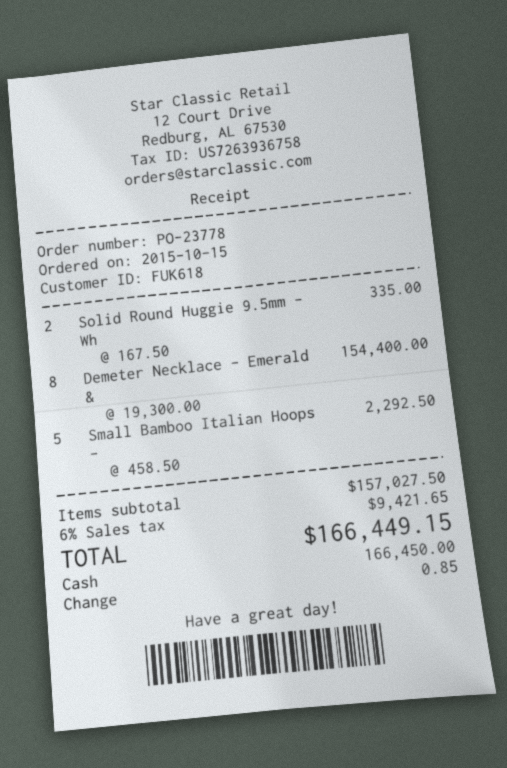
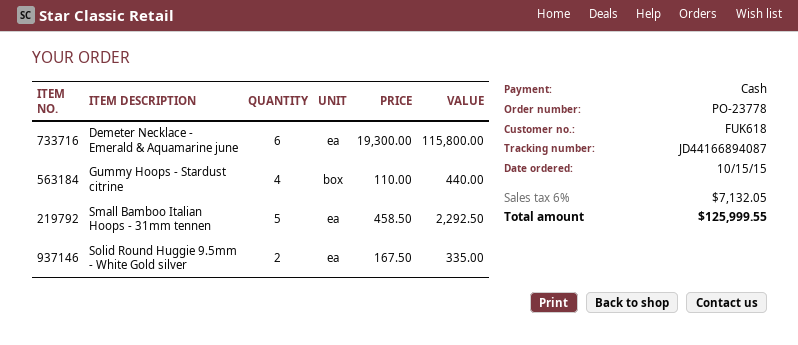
Demeter Necklace - Emerald &: 8 x 19300.00 = 154400.00 -> 6 x 19300.00 = 115800.00
Gummy Hoops - Stardust citrine: none -> 4 x 110.00 = 440.00
tax: 6% = 9421.65 -> 6% = 7132.05
total: 166449.15 -> 125999.55

